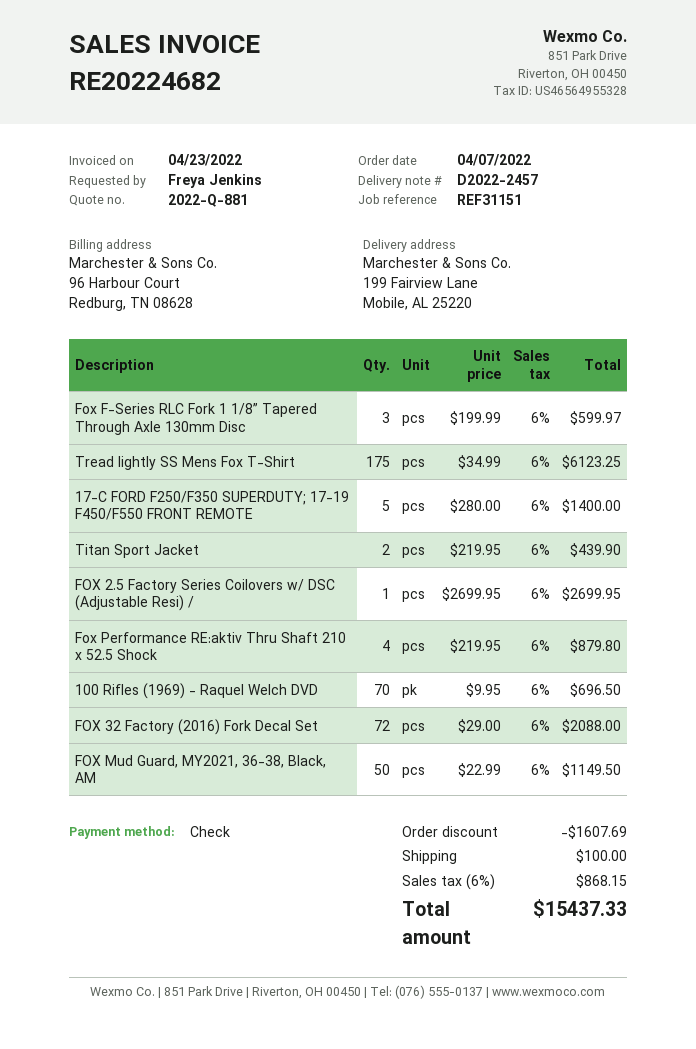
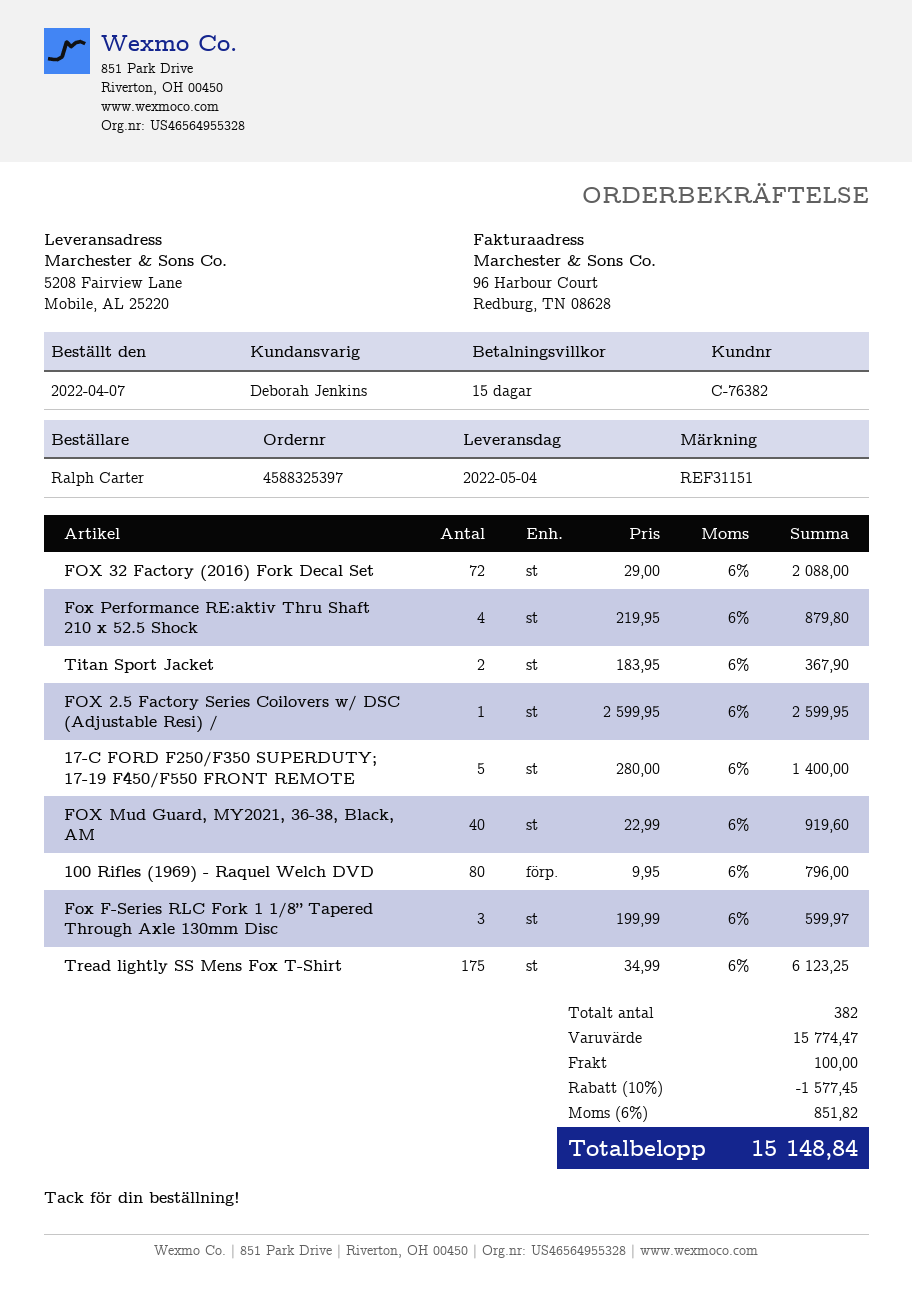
ordered by: Freya Jenkins -> Ralph Carter
ship to: 199 Fairview Lane, Mobile, AL 25220 -> 5208 Fairview Lane, Mobile, AL 25220
Titan Sport Jacket: 2 x 219.95 = 439.90 -> 2 x 183.95 = 367.90
FOX 2.5 Factory Series Coilovers w/ DSC (Adjustable Resi) /: 1 x 2699.95 = 2699.95 -> 1 x 2599.95 = 2599.95
100 Rifles (1969) - Raquel Welch DVD: 70 x 9.95 = 696.50 -> 80 x 9.95 = 796.00
FOX Mud Guard, MY2021, 36-38, Black, AM: 50 x 22.99 = 1149.50 -> 40 x 22.99 = 919.60
discount: 1607.69 -> 1577.45
tax: 6% = 868.15 -> 6% = 851.82
total: 15437.33 -> 15148.84

